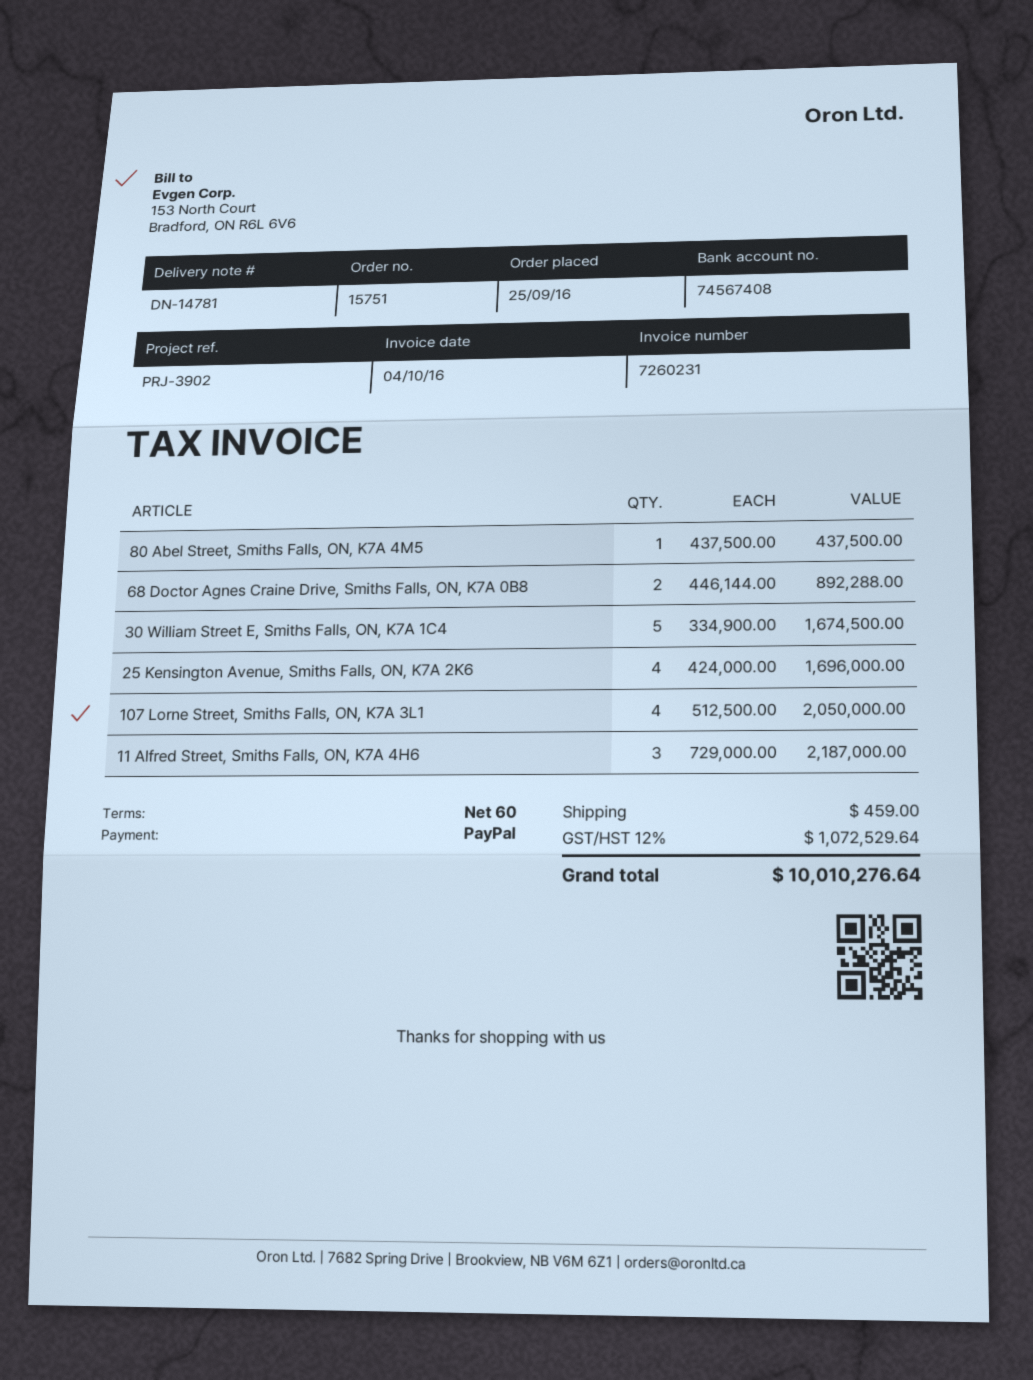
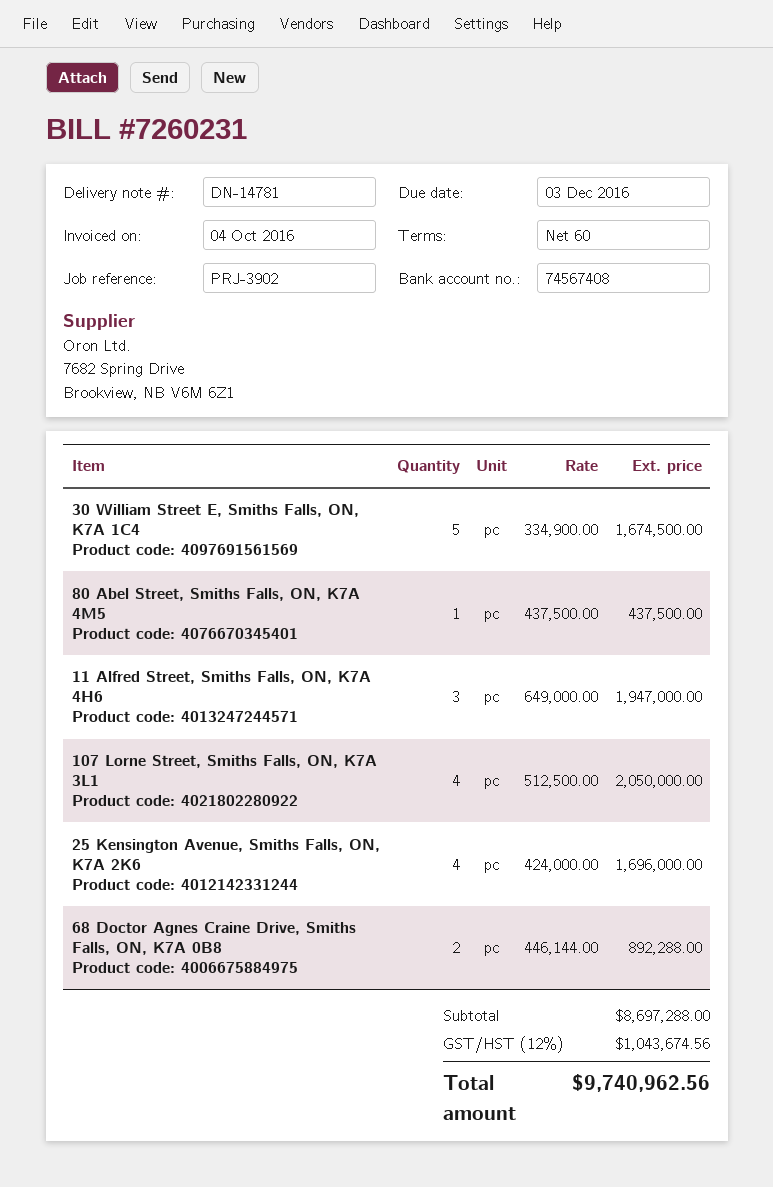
11 Alfred Street, Smiths Falls, ON, K7A 4H6: 3 x 729000.00 = 2187000.00 -> 3 x 649000.00 = 1947000.00
shipping: 459.00 -> none
tax: 12% = 1072529.64 -> 12% = 1043674.56
total: 10010276.64 -> 9740962.56

